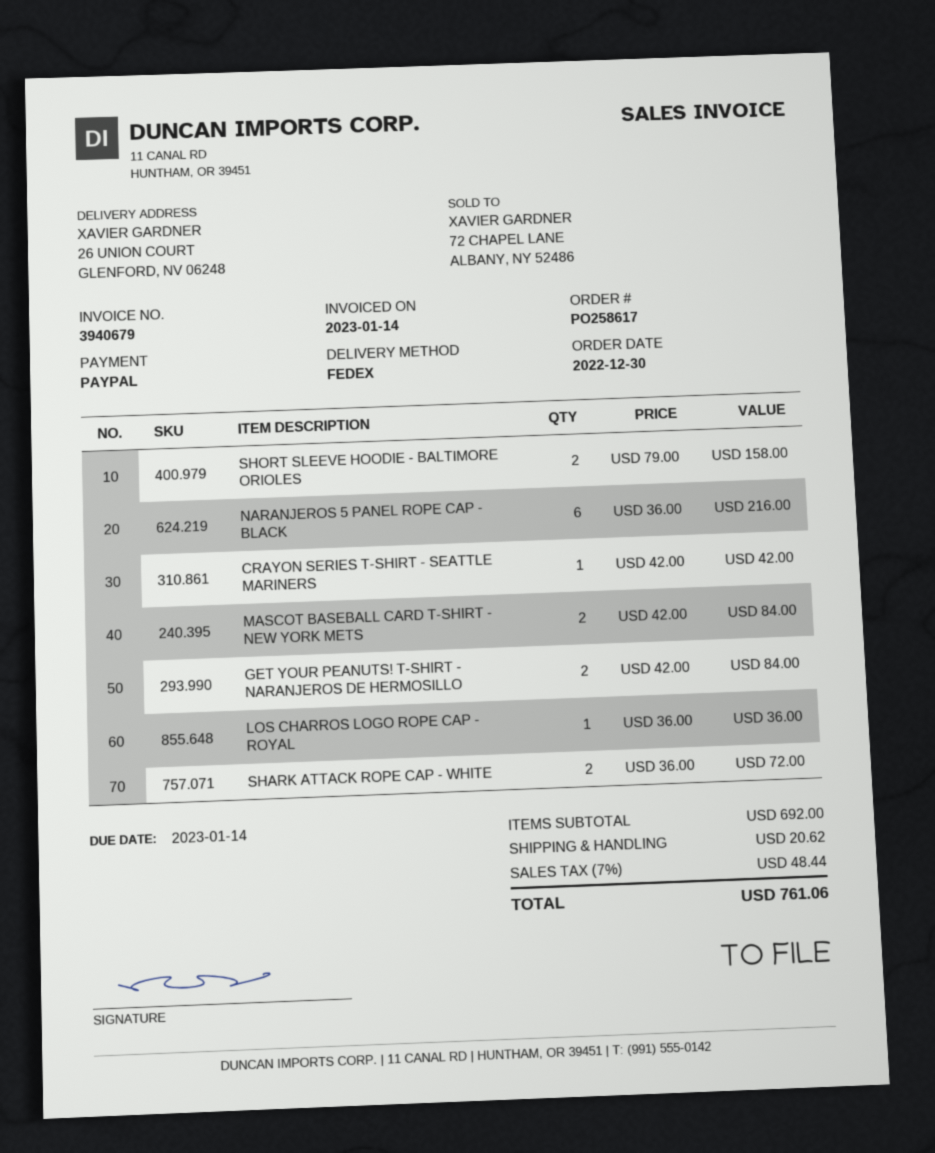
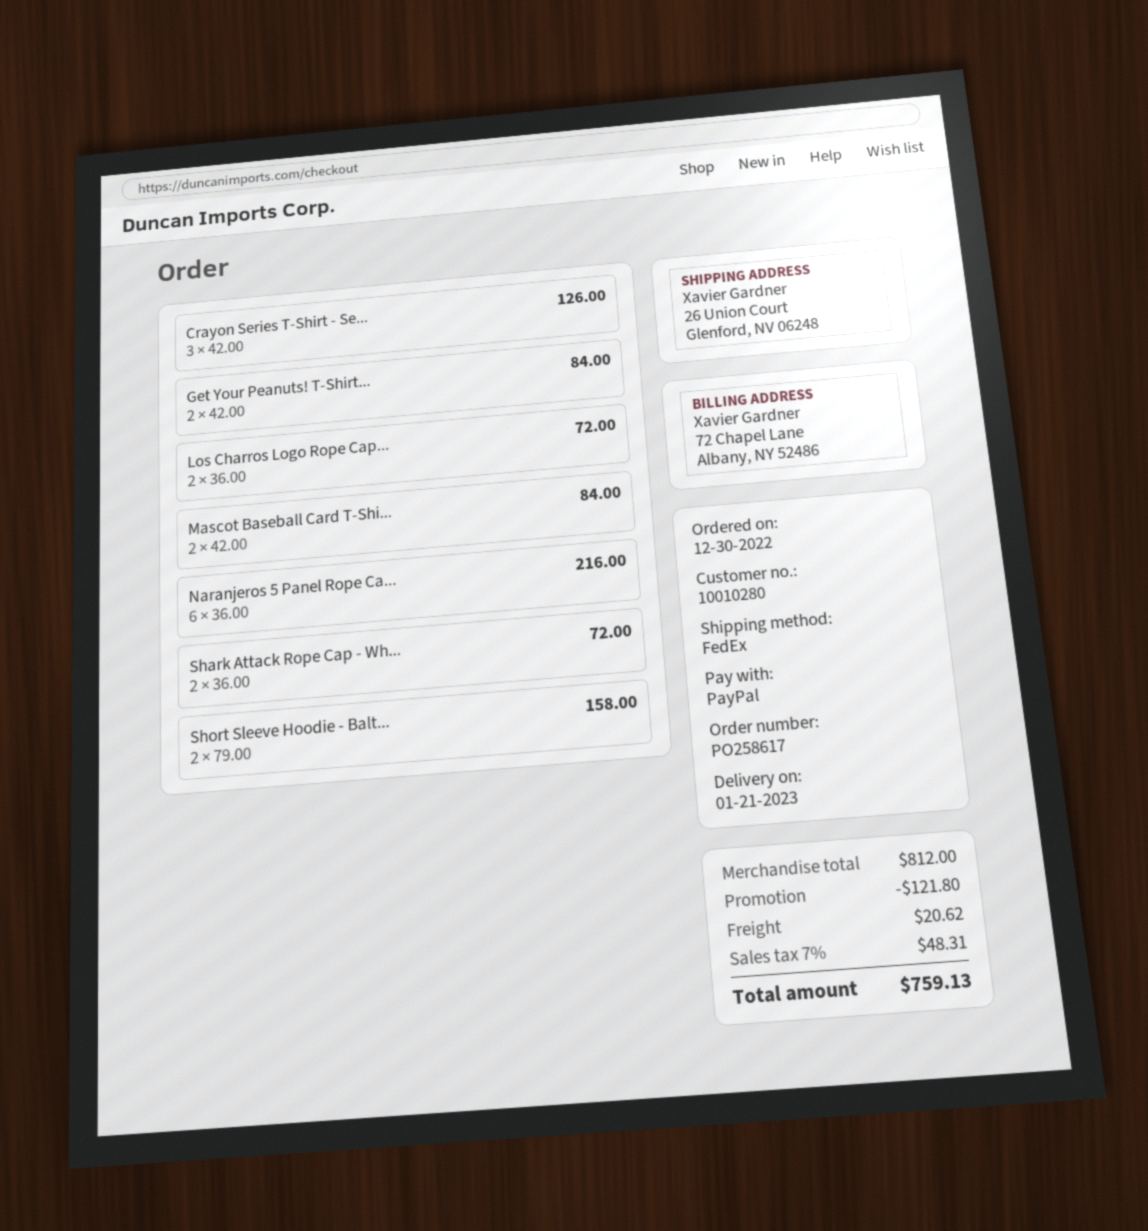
CRAYON SERIES T-SHIRT - SEATTLE MARINERS: 1 x 42.00 = 42.00 -> 3 x 42.00 = 126.00
LOS CHARROS LOGO ROPE CAP - ROYAL: 1 x 36.00 = 36.00 -> 2 x 36.00 = 72.00
subtotal: 692.00 -> 812.00
discount: none -> 121.80
tax: 7% = 48.44 -> 7% = 48.31
total: 761.06 -> 759.13

